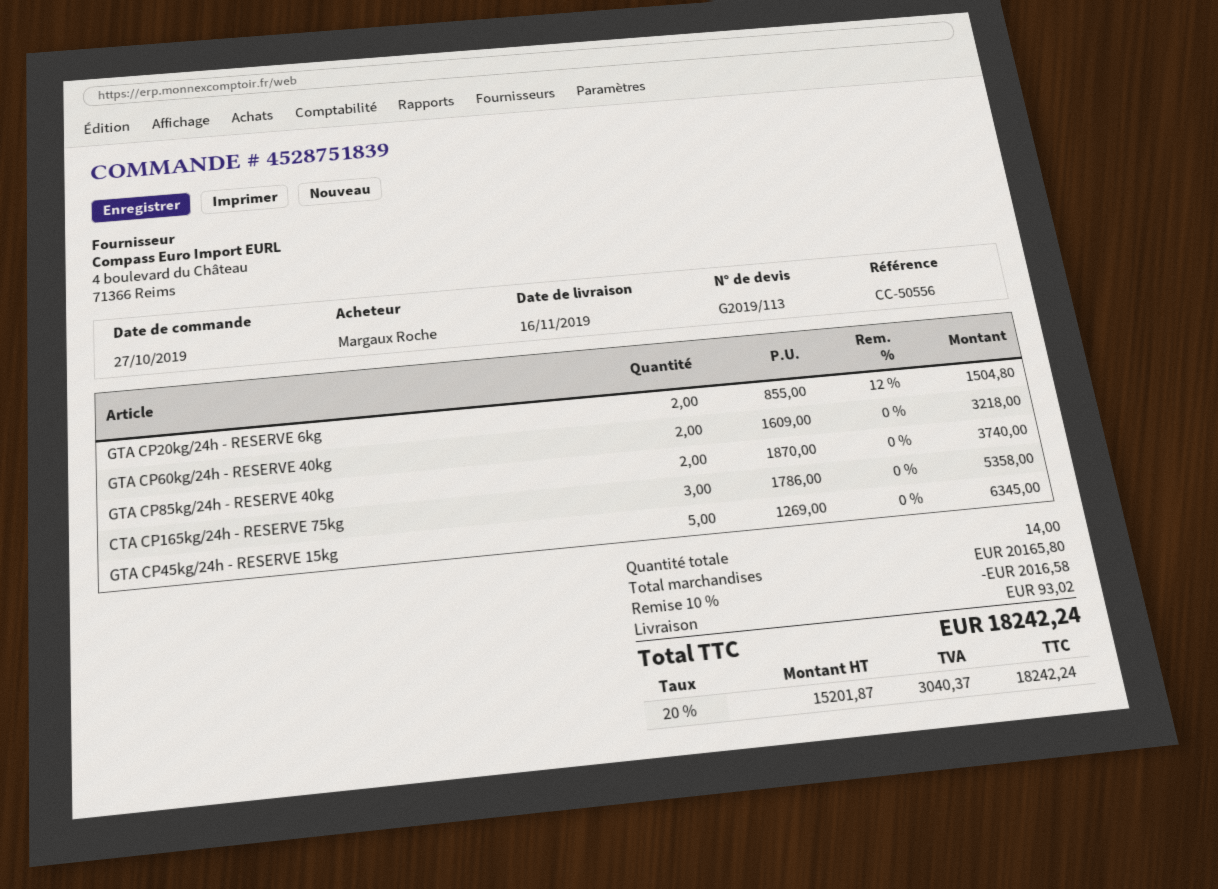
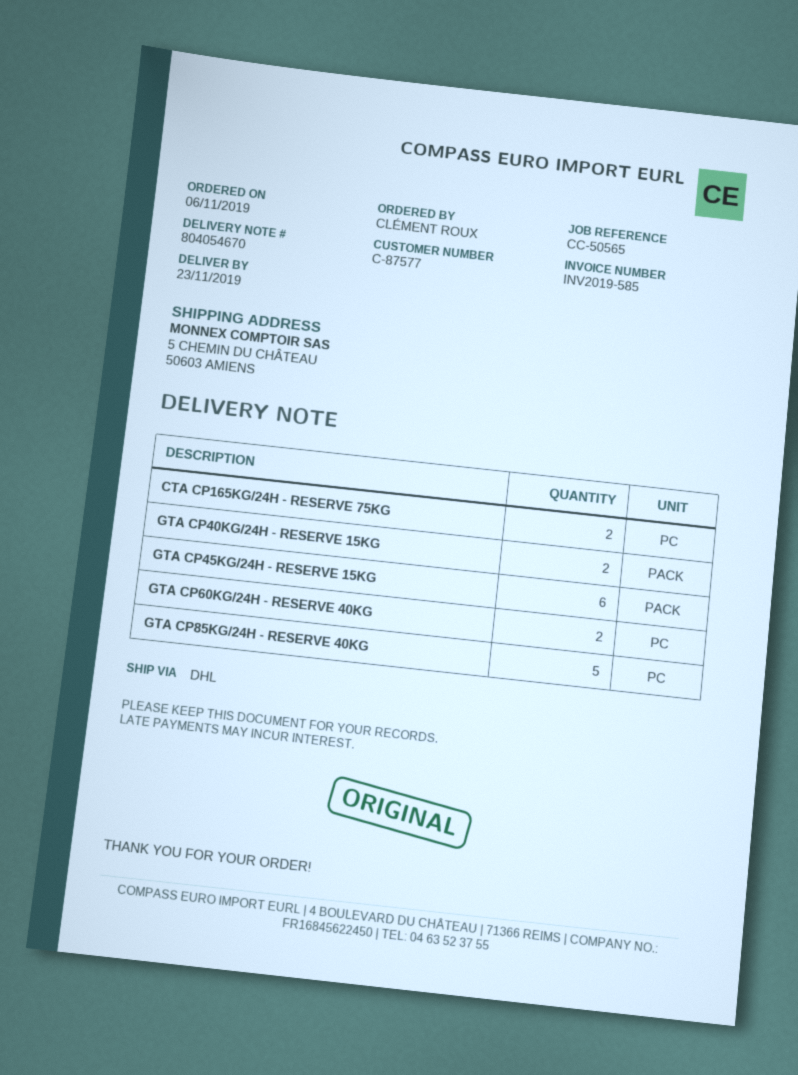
order date: 2019-10-27 -> 2019-11-06
delivery date: 2019-11-16 -> 2019-11-23
reference: CC-50556 -> CC-50565
ordered by: Margaux Roche -> CLÉMENT ROUX
GTA CP20kg/24h - RESERVE 6kg: 2 -> none
GTA CP85kg/24h - RESERVE 40kg: 2 -> 5
CTA CP165kg/24h - RESERVE 75kg: 3 -> 2
GTA CP45kg/24h - RESERVE 15kg: 5 -> 6
GTA CP40KG/24H - RESERVE 15KG: none -> 2

